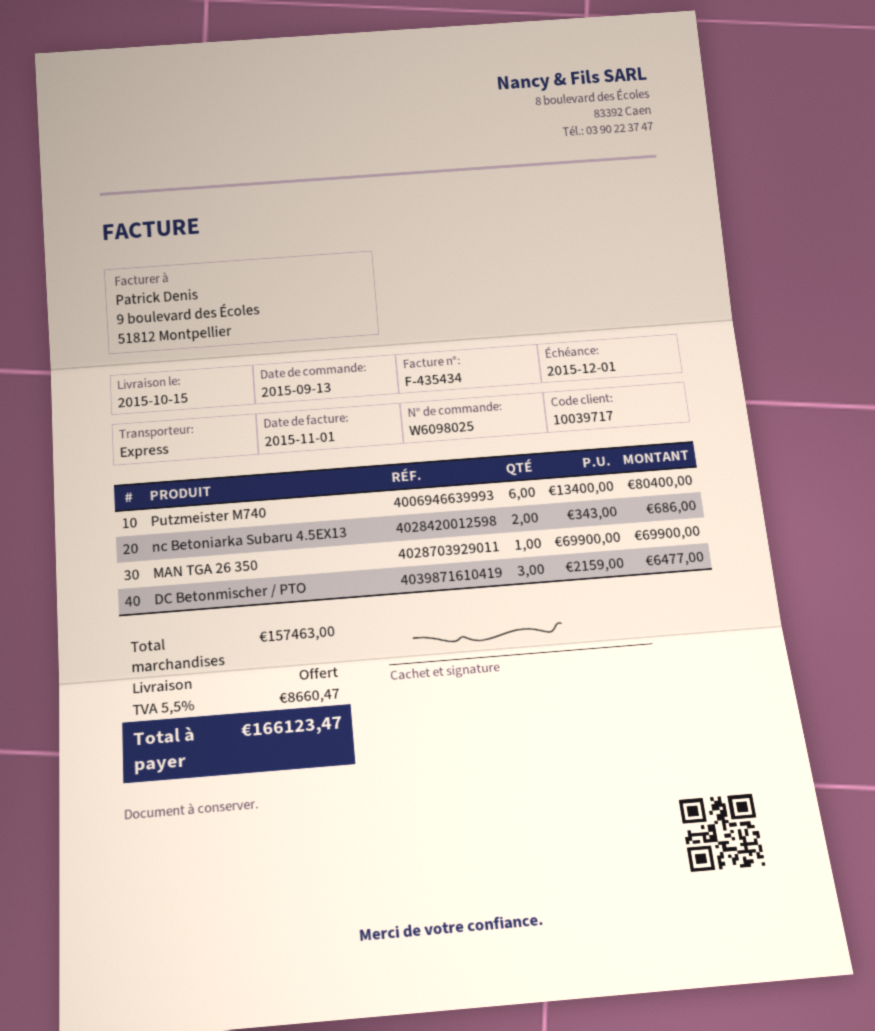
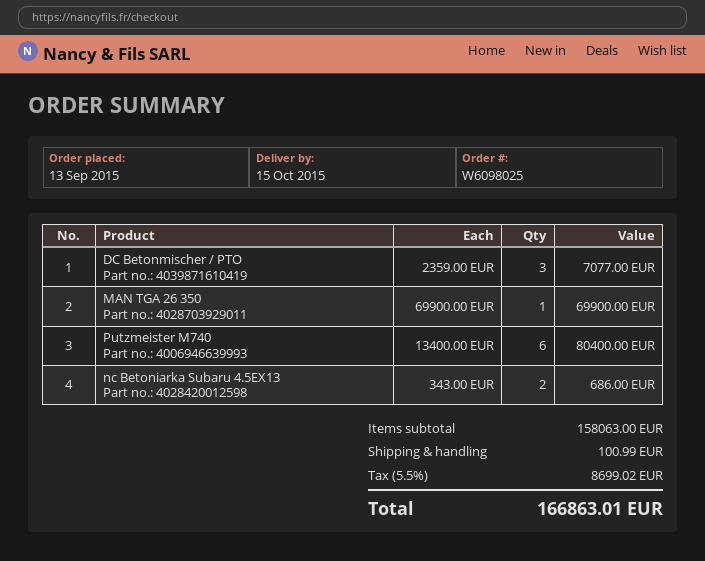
DC Betonmischer / PTO: 3 x 2159.00 = 6477.00 -> 3 x 2359.00 = 7077.00
subtotal: 157463.00 -> 158063.00
shipping: 0.00 -> 100.99
tax: 5.5% = 8660.47 -> 5.5% = 8699.02
total: 166123.47 -> 166863.01

